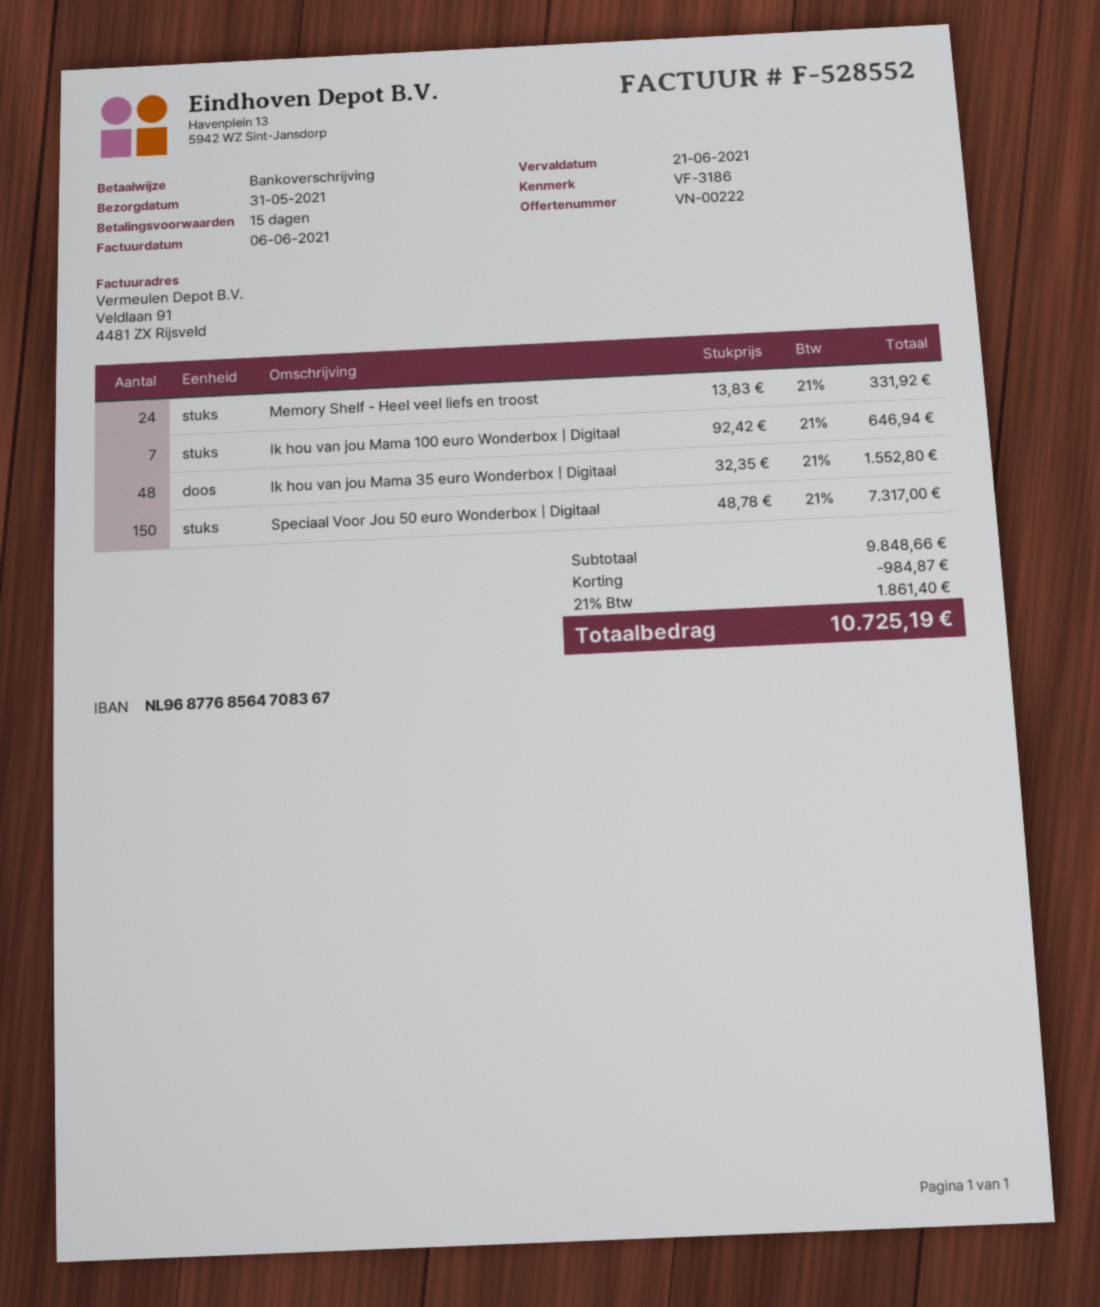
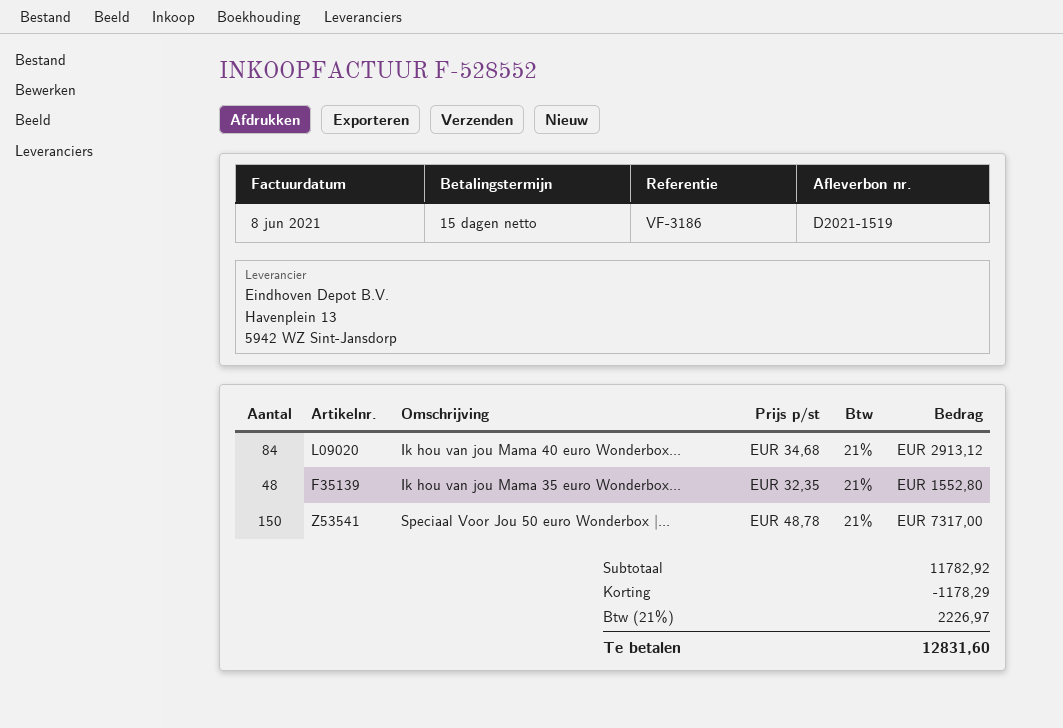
invoice date: 2021-06-06 -> 2021-06-08
Memory Shelf - Heel veel liefs en troost: 24 x 13.83 = 331.92 -> none
Ik hou van jou Mama 100 euro Wonderbox | Digitaal: 7 x 92.42 = 646.94 -> none
Ik hou van jou Mama 40 euro Wonderbox...: none -> 84 x 34.68 = 2913.12
subtotal: 9848.66 -> 11782.92
discount: 984.87 -> 1178.29
tax: 21% = 1861.40 -> 21% = 2226.97
total: 10725.19 -> 12831.60

